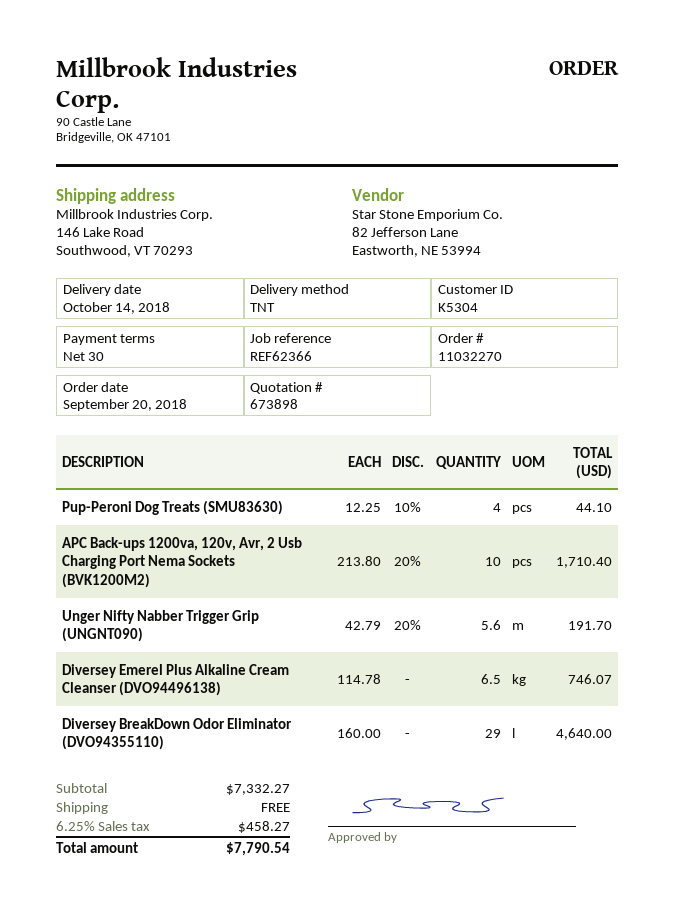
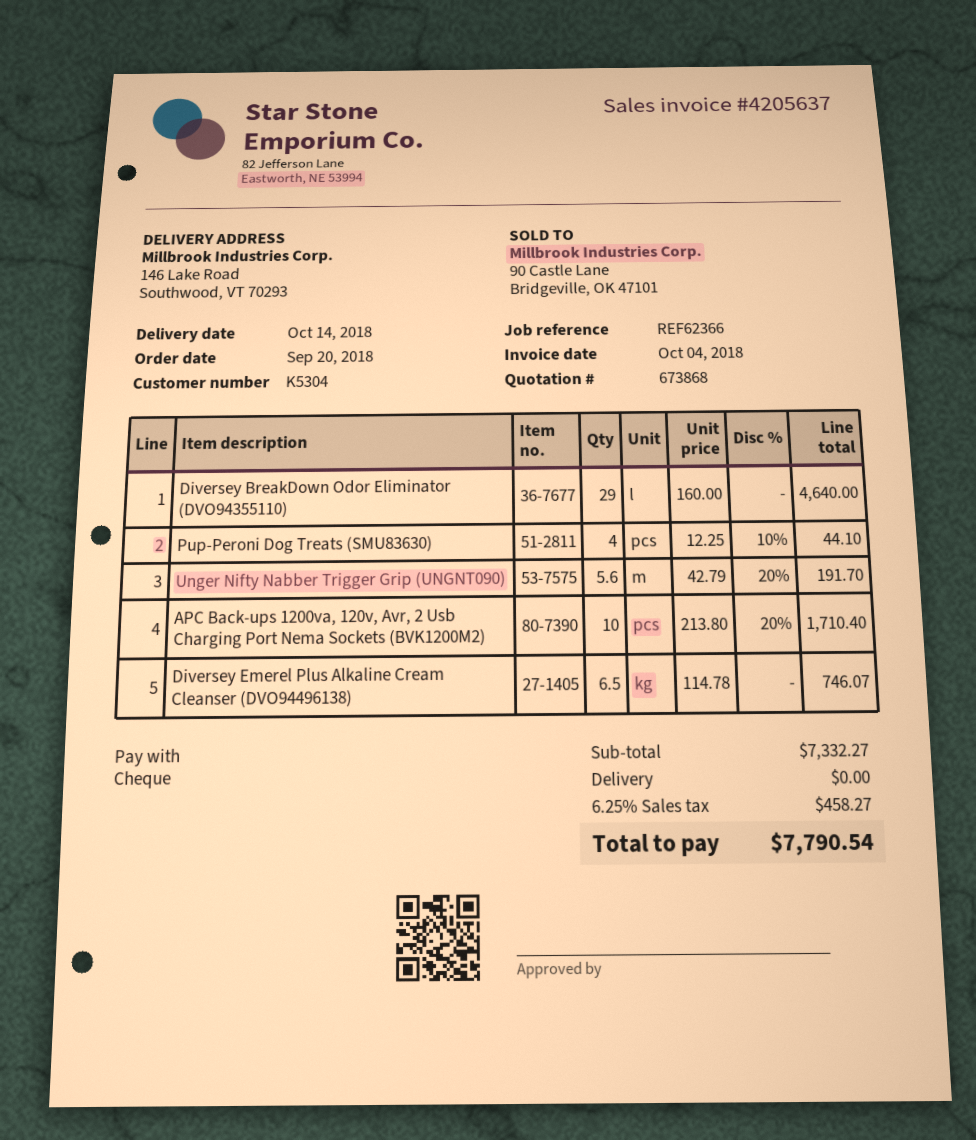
quote number: 673898 -> 673868

